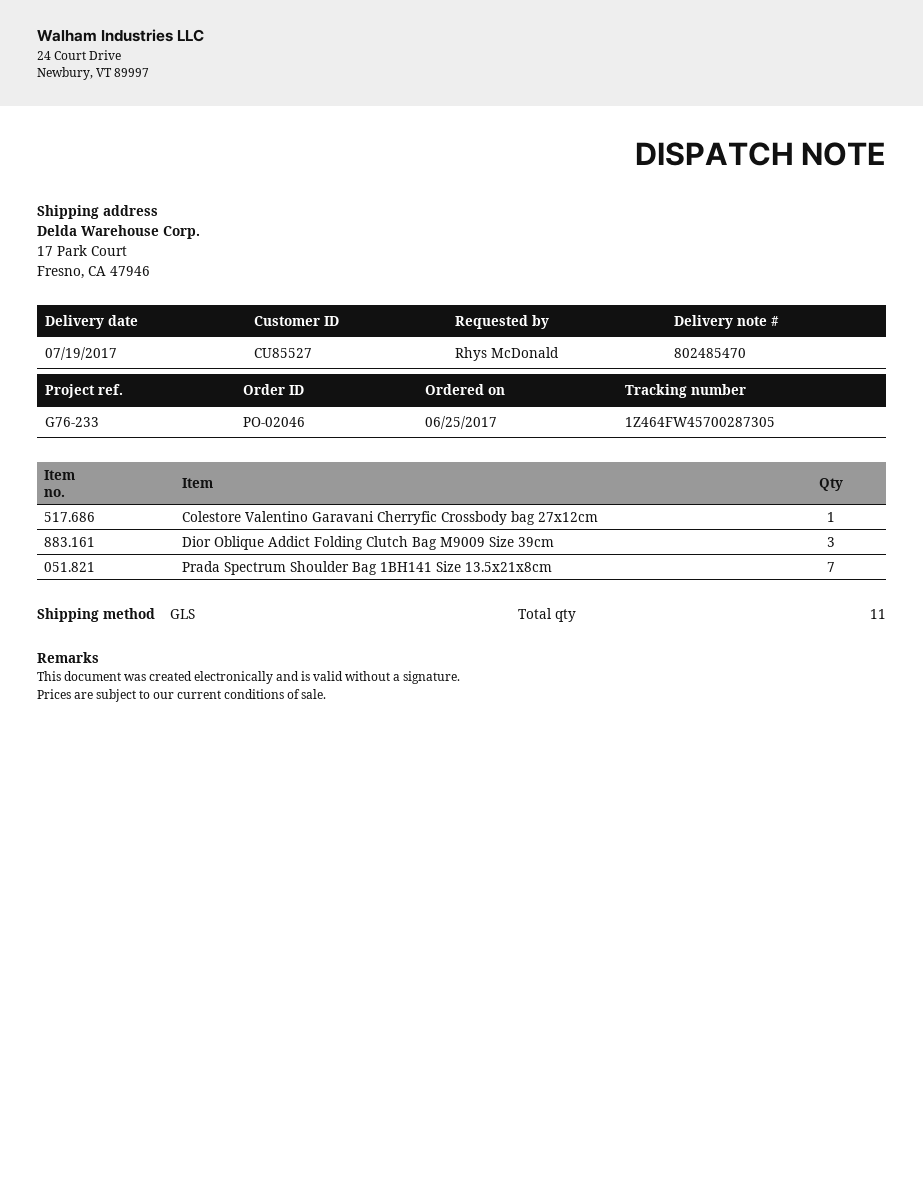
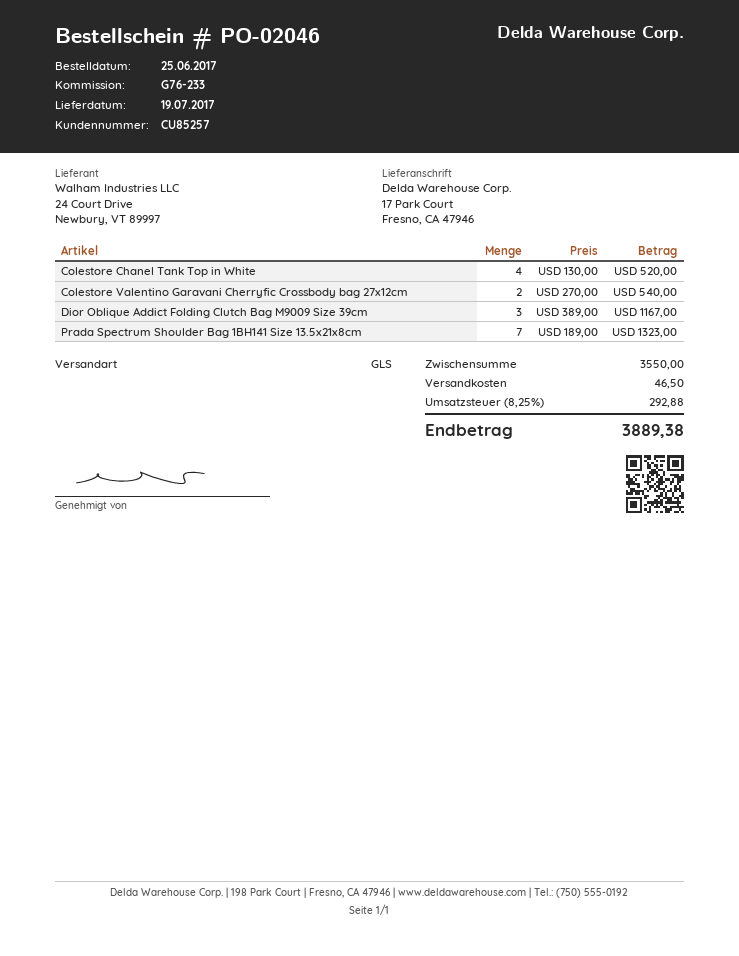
customer number: CU85527 -> CU85257
Colestore Valentino Garavani Cherryfic Crossbody bag 27x12cm: 1 -> 2
Colestore Chanel Tank Top in White: none -> 4

